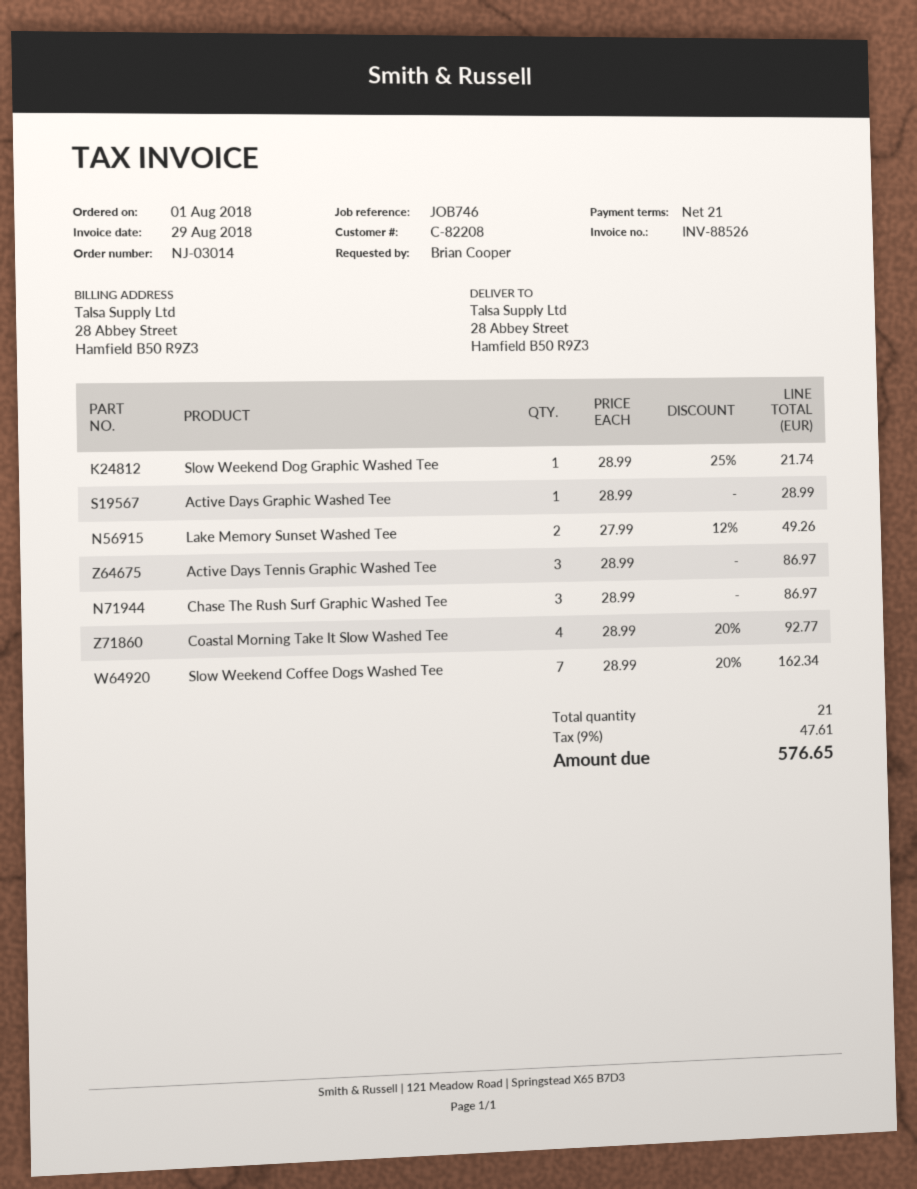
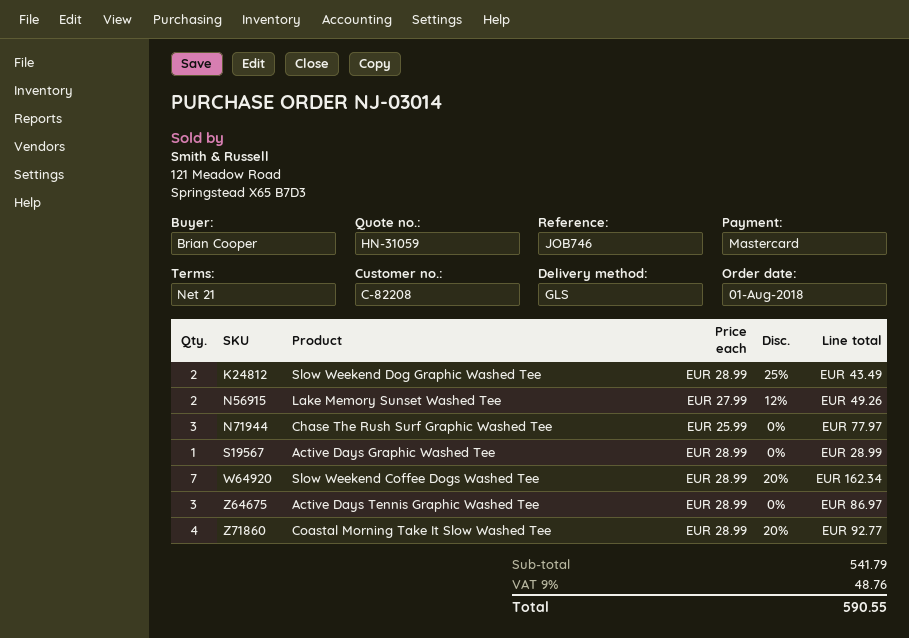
Slow Weekend Dog Graphic Washed Tee: 1 x 28.99 - 25% = 21.74 -> 2 x 28.99 - 25% = 43.49
Chase The Rush Surf Graphic Washed Tee: 3 x 28.99 = 86.97 -> 3 x 25.99 = 77.97
tax: 9% = 47.61 -> 9% = 48.76
total: 576.65 -> 590.55

